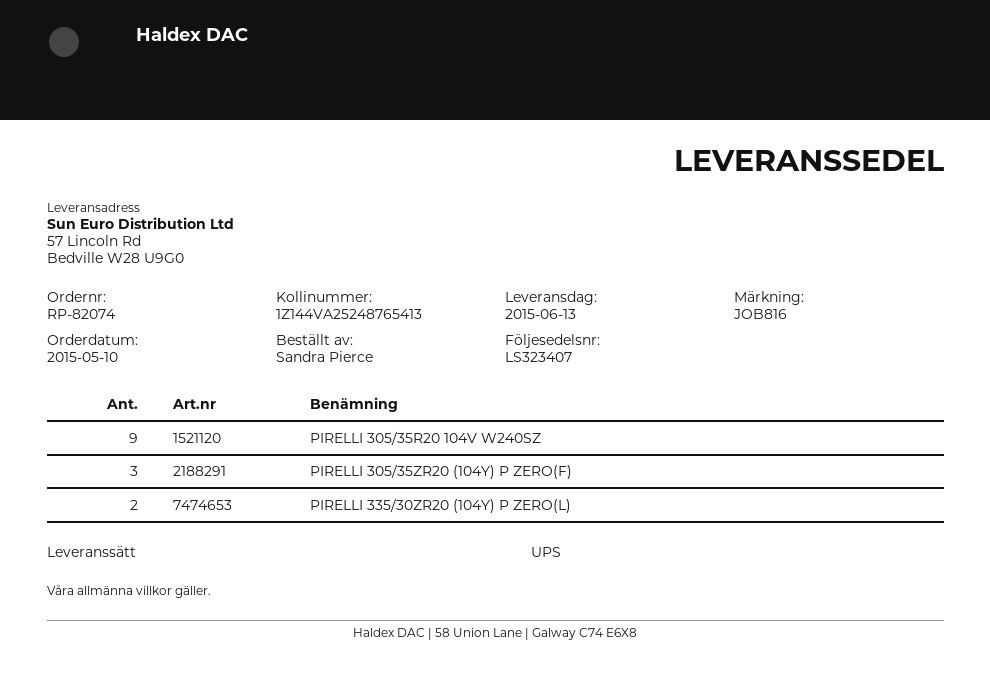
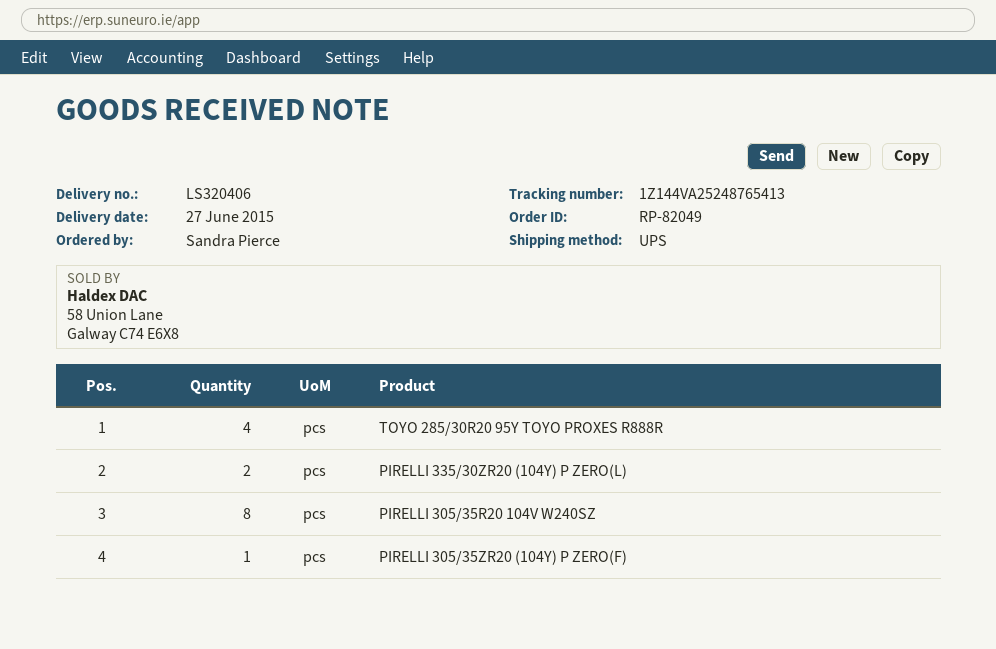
order number: RP-82074 -> RP-82049
delivery note number: LS323407 -> LS320406
delivery date: 2015-06-13 -> 2015-06-27
PIRELLI 305/35R20 104V W240SZ: 9 -> 8
PIRELLI 305/35ZR20 (104Y) P ZERO(F): 3 -> 1
TOYO 285/30R20 95Y TOYO PROXES R888R: none -> 4

